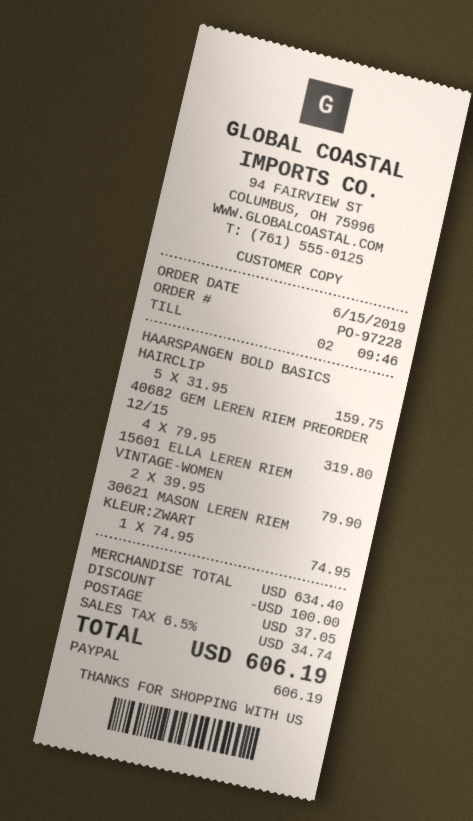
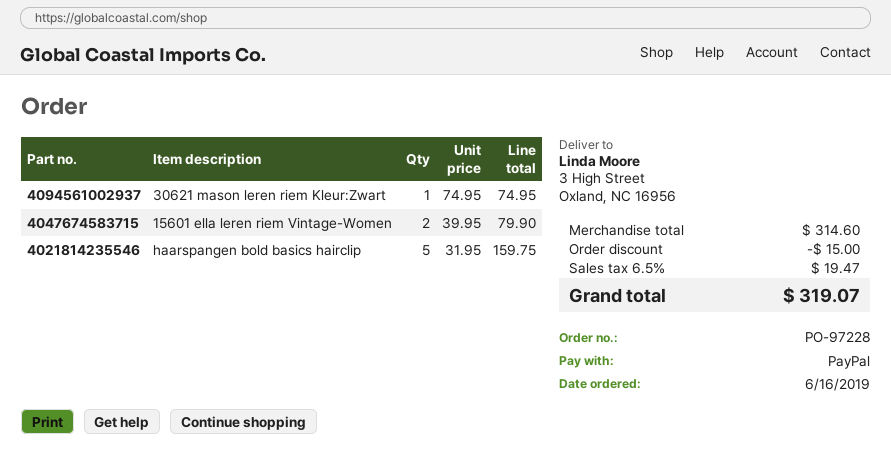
order date: 2019-06-15 -> 2019-06-16
40682 GEM LEREN RIEM PREORDER 12/15: 4 x 79.95 = 319.80 -> none
subtotal: 634.40 -> 314.60
discount: 100.00 -> 15.00
shipping: 37.05 -> none
tax: 6.5% = 34.74 -> 6.5% = 19.47
total: 606.19 -> 319.07

